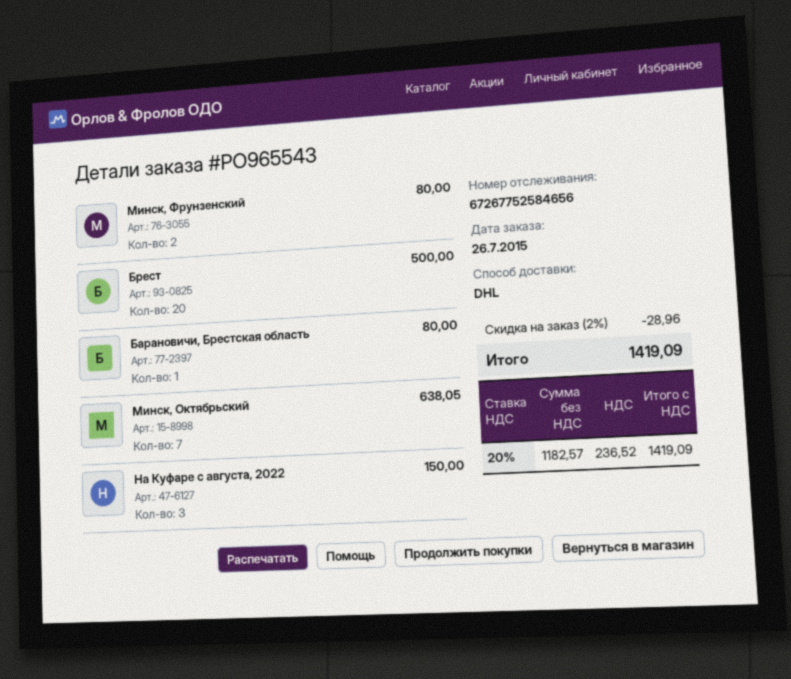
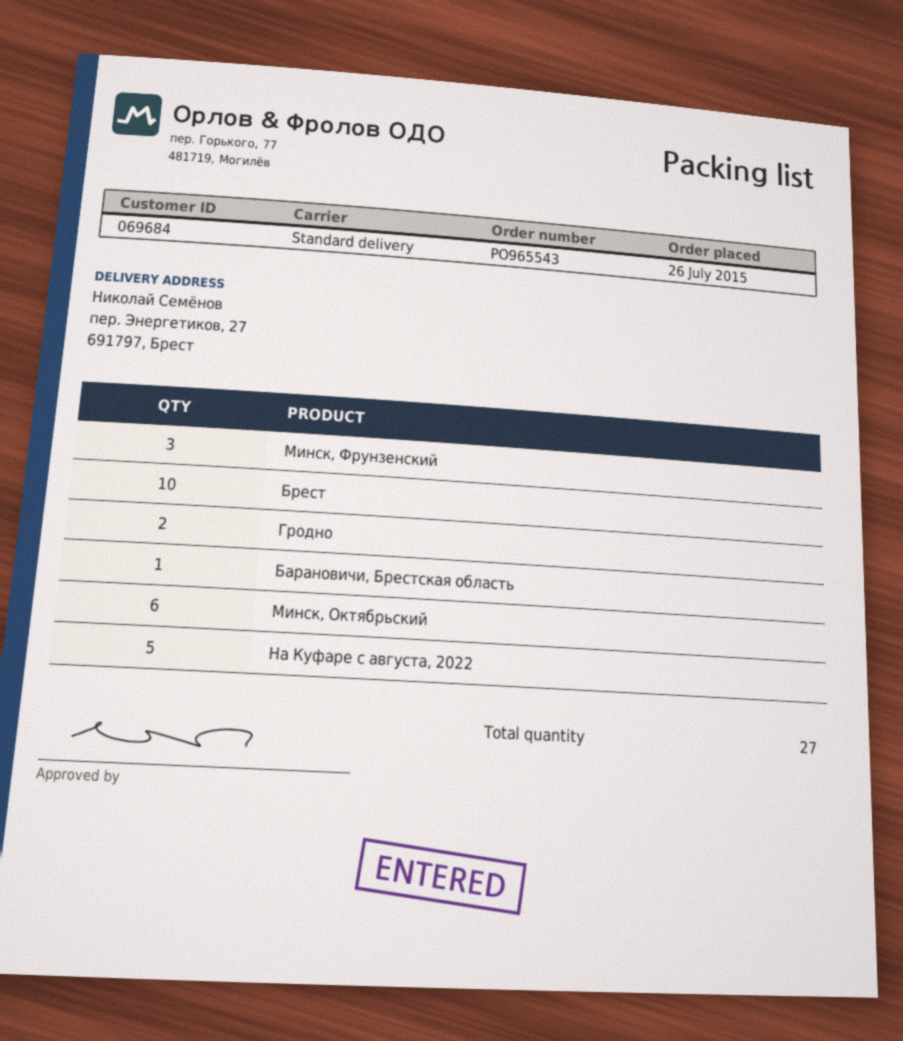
shipping method: DHL -> standard
Минск, Фрунзенский: 2 -> 3
Брест: 20 -> 10
Минск, Октябрьский: 7 -> 6
На Куфаре с августа, 2022: 3 -> 5
Гродно: none -> 2

